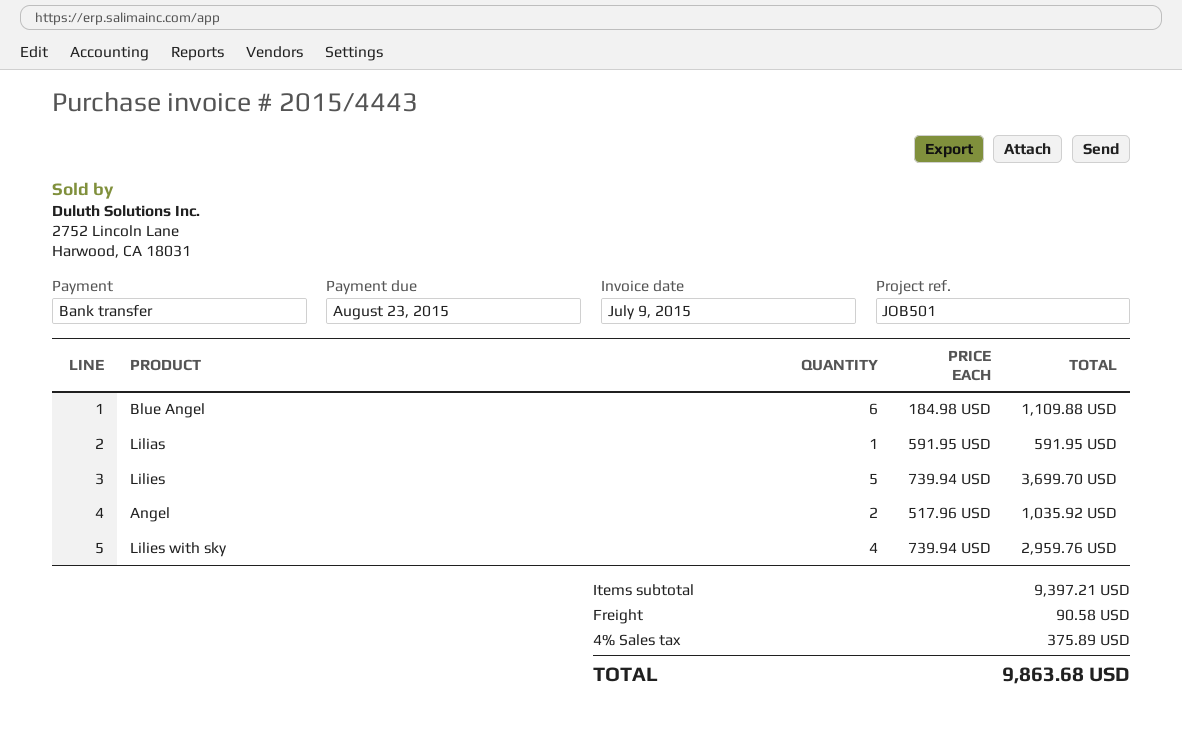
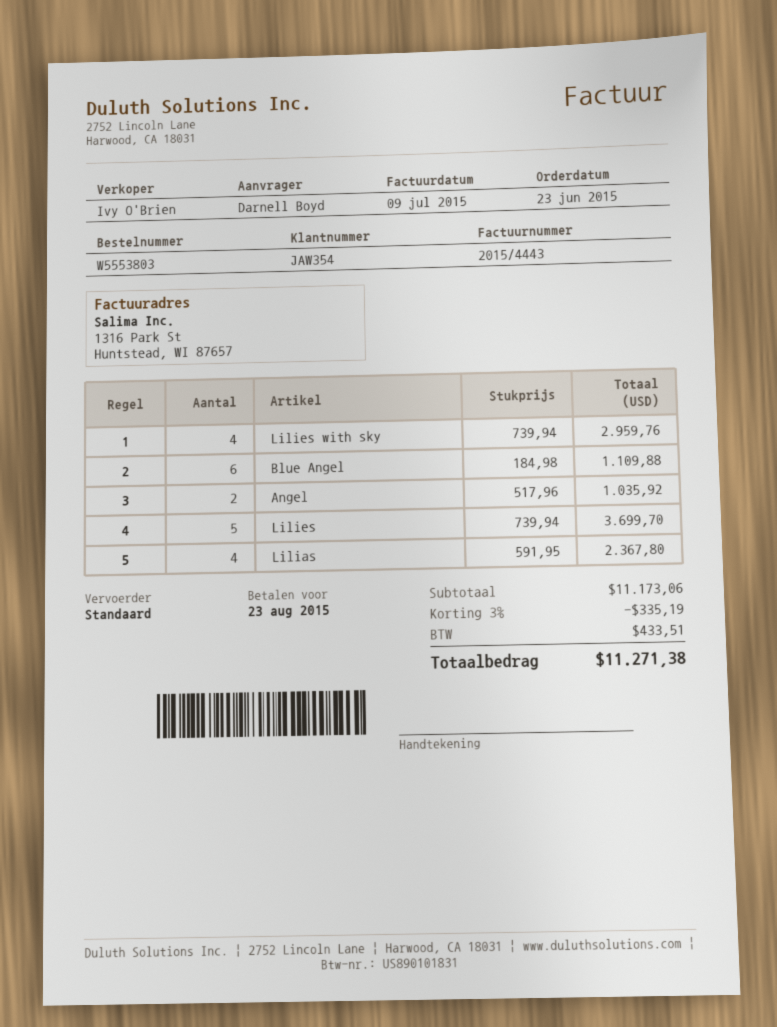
Lilias: 1 x 591.95 = 591.95 -> 4 x 591.95 = 2367.80
subtotal: 9397.21 -> 11173.06
discount: none -> 3% = 335.19
shipping: 90.58 -> none
tax: 375.89 -> 433.51
total: 9863.68 -> 11271.38

